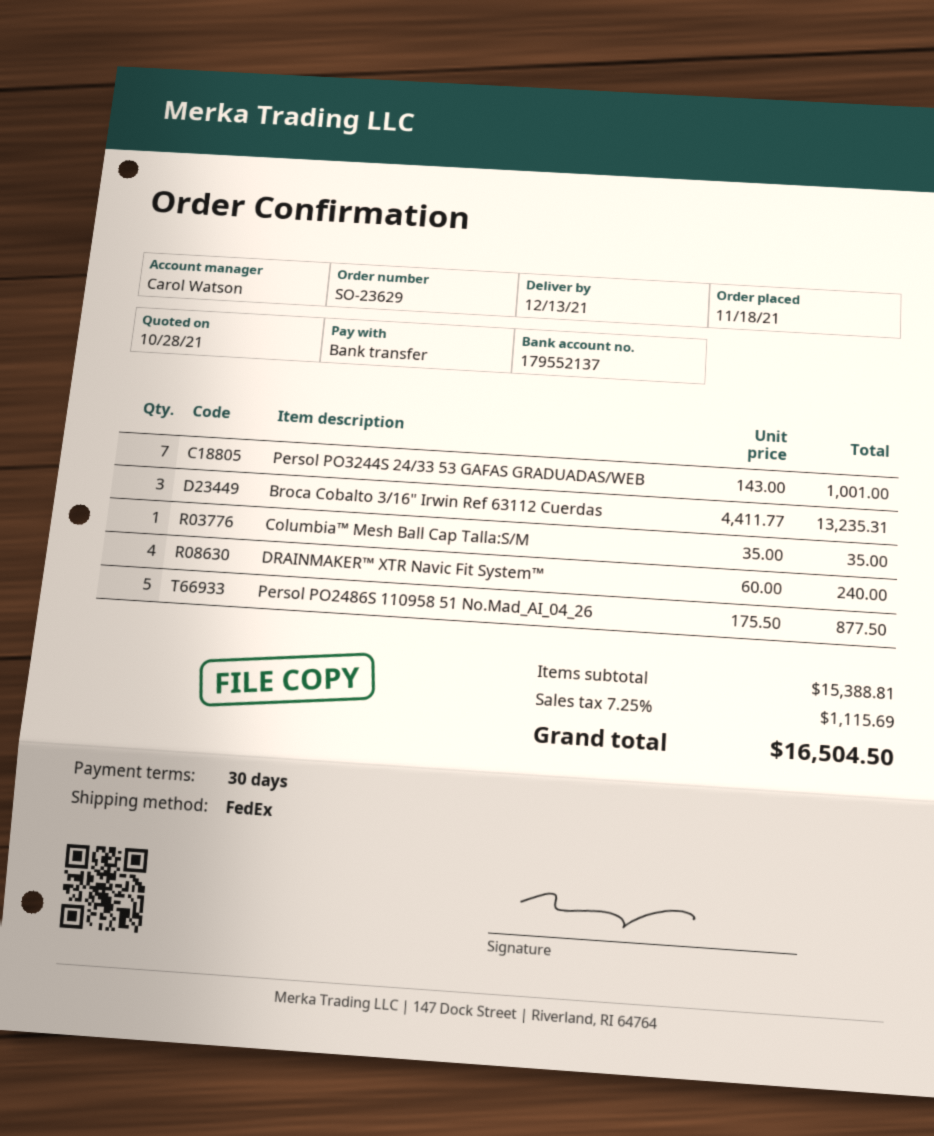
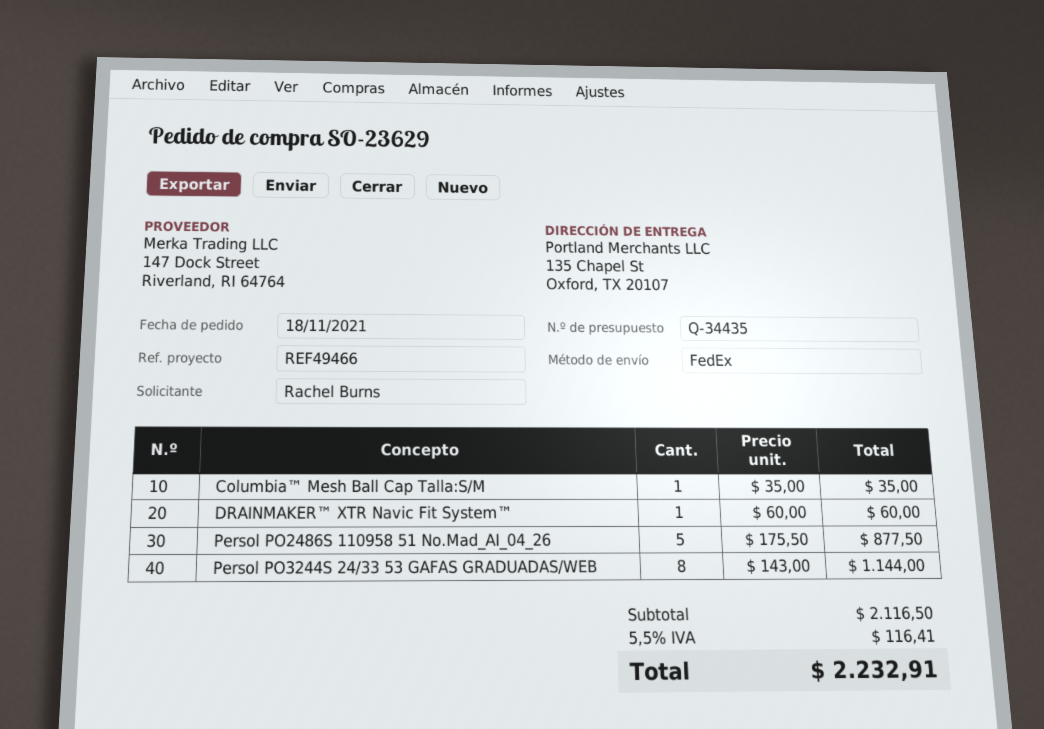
Persol PO3244S 24/33 53 GAFAS GRADUADAS/WEB: 7 x 143.00 = 1001.00 -> 8 x 143.00 = 1144.00
Broca Cobalto 3/16" Irwin Ref 63112 Cuerdas: 3 x 4411.77 = 13235.31 -> none
DRAINMAKER™ XTR Navic Fit System™: 4 x 60.00 = 240.00 -> 1 x 60.00 = 60.00
subtotal: 15388.81 -> 2116.50
tax: 7.25% = 1115.69 -> 5.5% = 116.41
total: 16504.50 -> 2232.91

